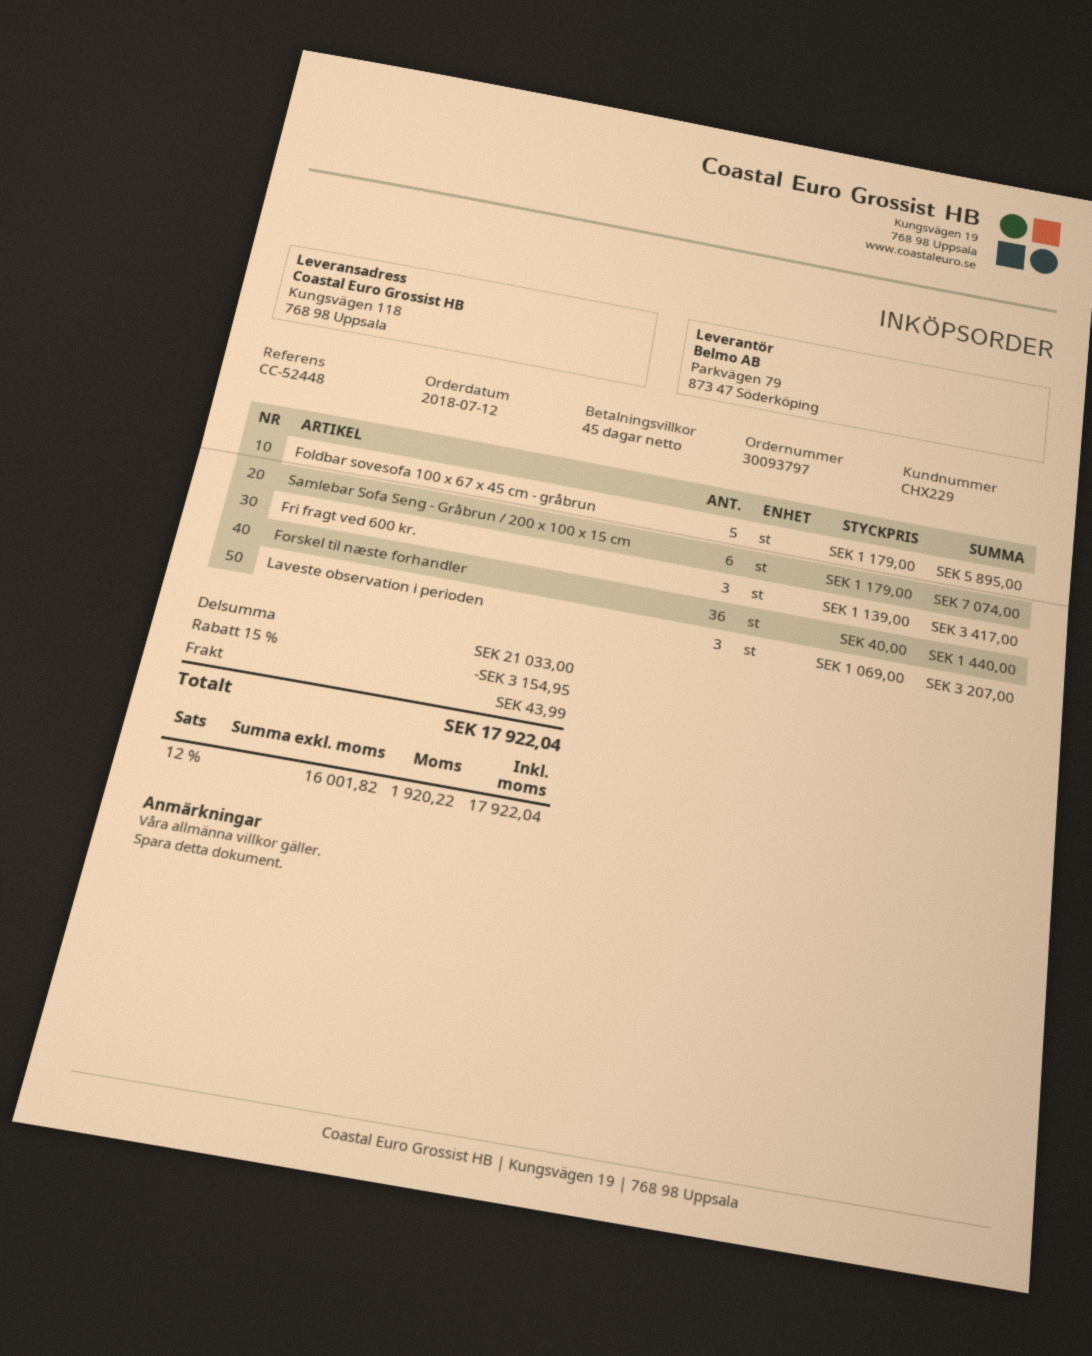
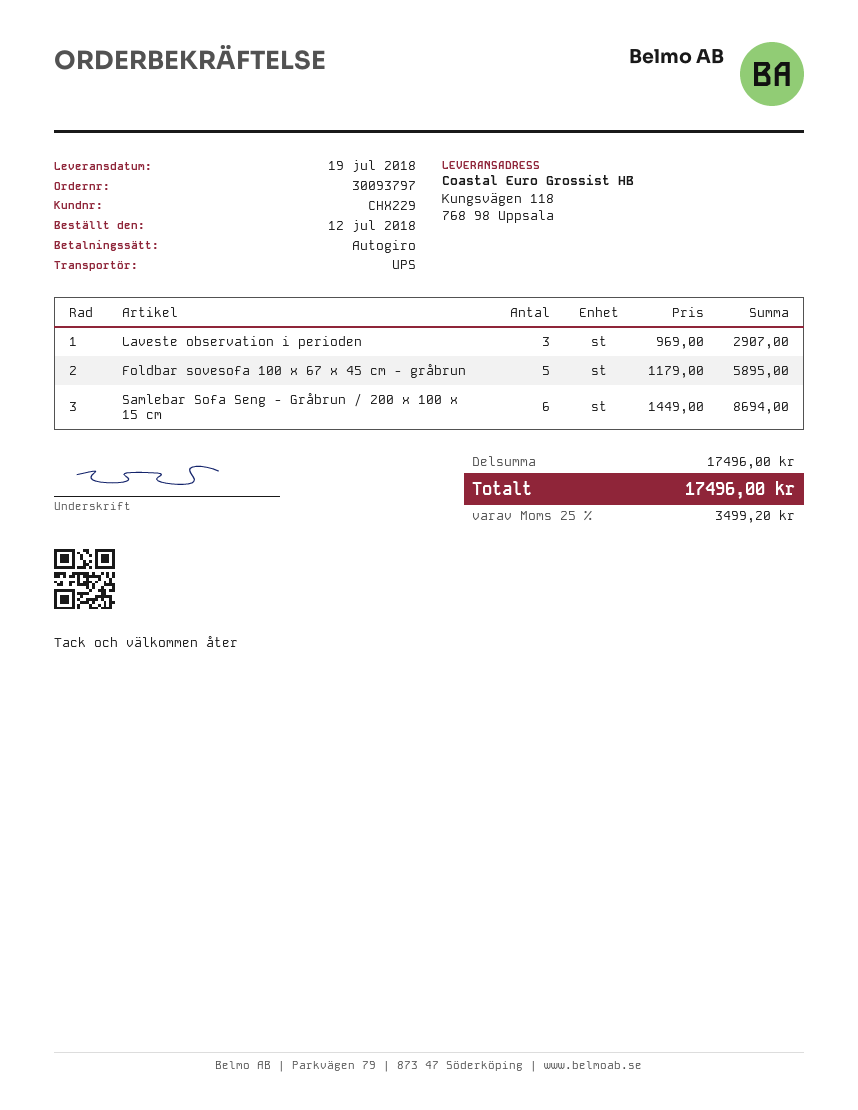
Samlebar Sofa Seng - Gråbrun / 200 x 100 x 15 cm: 6 x 1179.00 = 7074.00 -> 6 x 1449.00 = 8694.00
Fri fragt ved 600 kr.: 3 x 1139.00 = 3417.00 -> none
Forskel til næste forhandler: 36 x 40.00 = 1440.00 -> none
Laveste observation i perioden: 3 x 1069.00 = 3207.00 -> 3 x 969.00 = 2907.00
subtotal: 21033.00 -> 17496.00
discount: 15% = 3154.95 -> none
shipping: 43.99 -> none
tax: 12% = 1920.22 -> 25% = 3499.20
total: 17922.04 -> 17496.00

